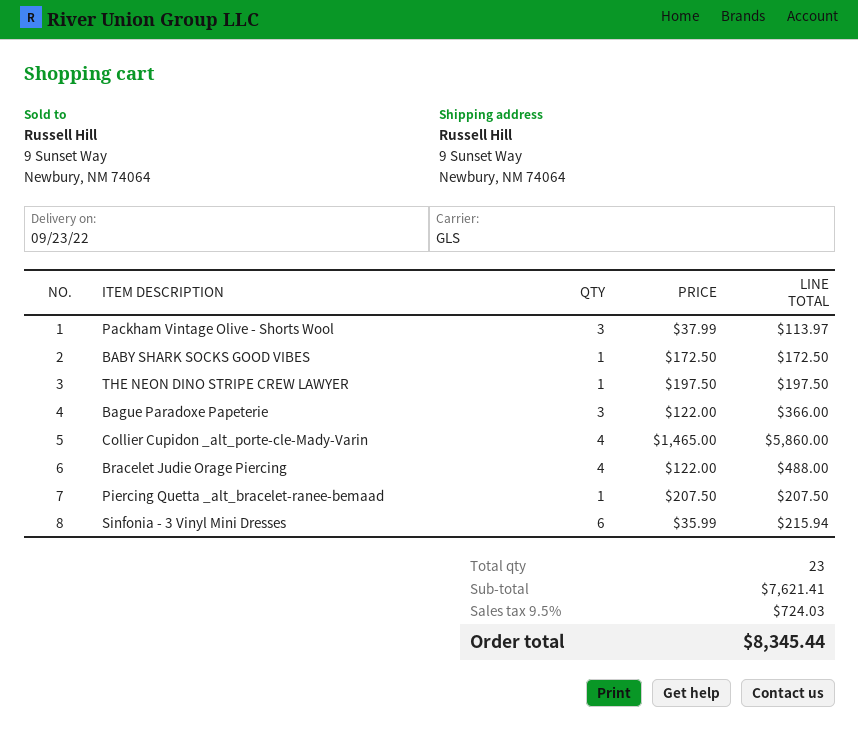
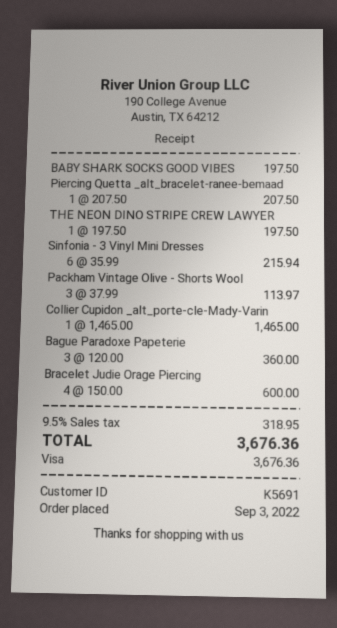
BABY SHARK SOCKS GOOD VIBES: 1 x 172.50 = 172.50 -> 1 x 197.50 = 197.50
Bague Paradoxe Papeterie: 3 x 122.00 = 366.00 -> 3 x 120.00 = 360.00
Collier Cupidon _alt_porte-cle-Mady-Varin: 4 x 1465.00 = 5860.00 -> 1 x 1465.00 = 1465.00
Bracelet Judie Orage Piercing: 4 x 122.00 = 488.00 -> 4 x 150.00 = 600.00
tax: 9.5% = 724.03 -> 9.5% = 318.95
total: 8345.44 -> 3676.36

